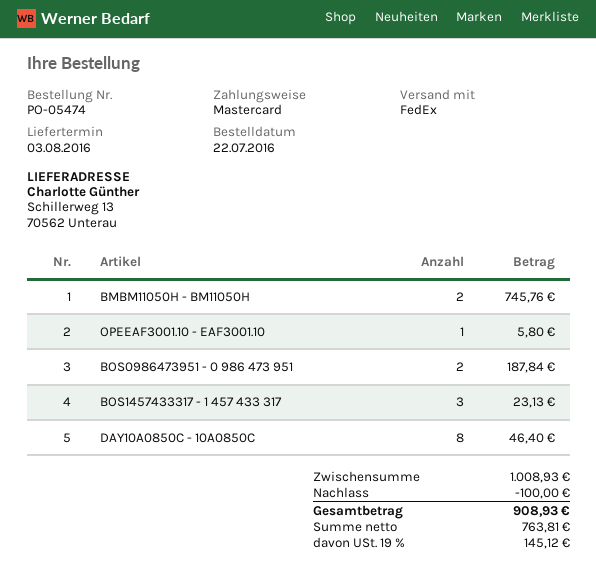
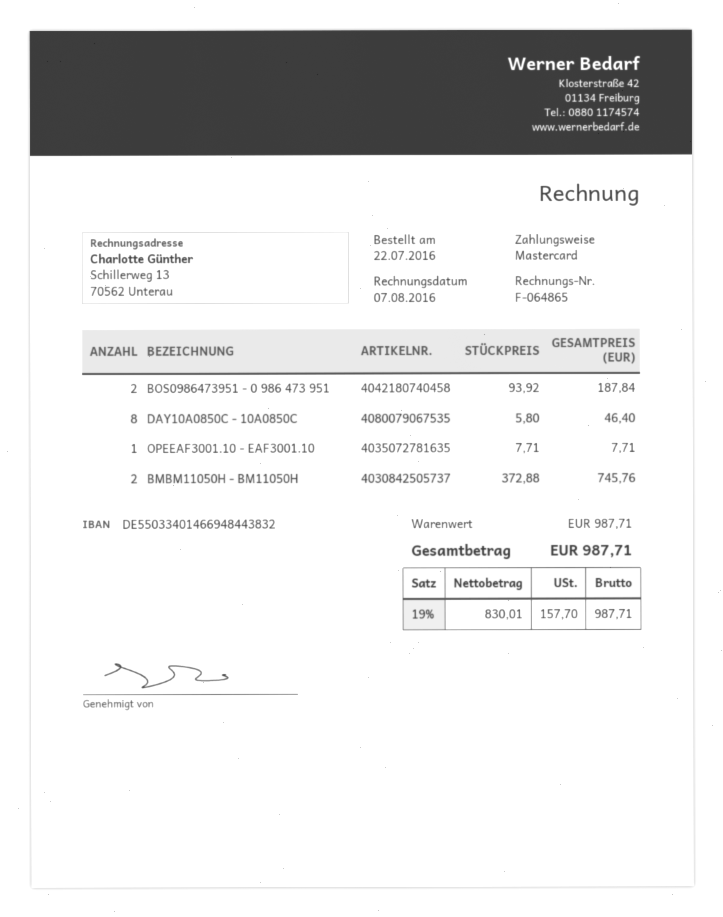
OPEEAF3001.10 - EAF3001.10: 1 for 5.80 -> 1 for 7.71
BOS1457433317 - 1 457 433 317: 3 for 23.13 -> none
subtotal: 1008.93 -> 987.71
discount: 100.00 -> none
net: 763.81 -> 830.01
tax: 19% = 145.12 -> 19% = 157.70
total: 908.93 -> 987.71

